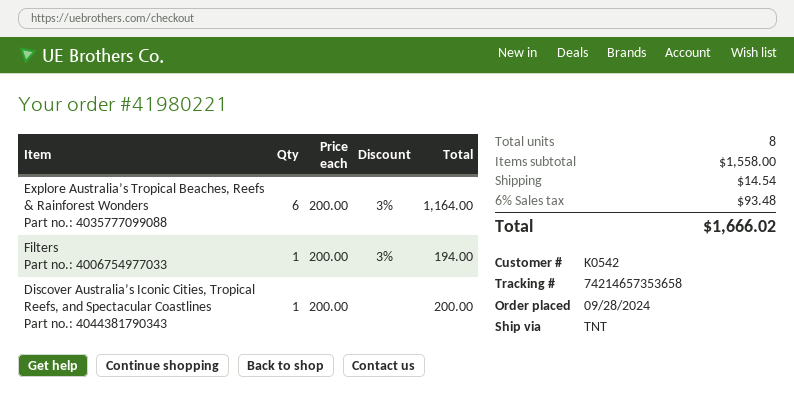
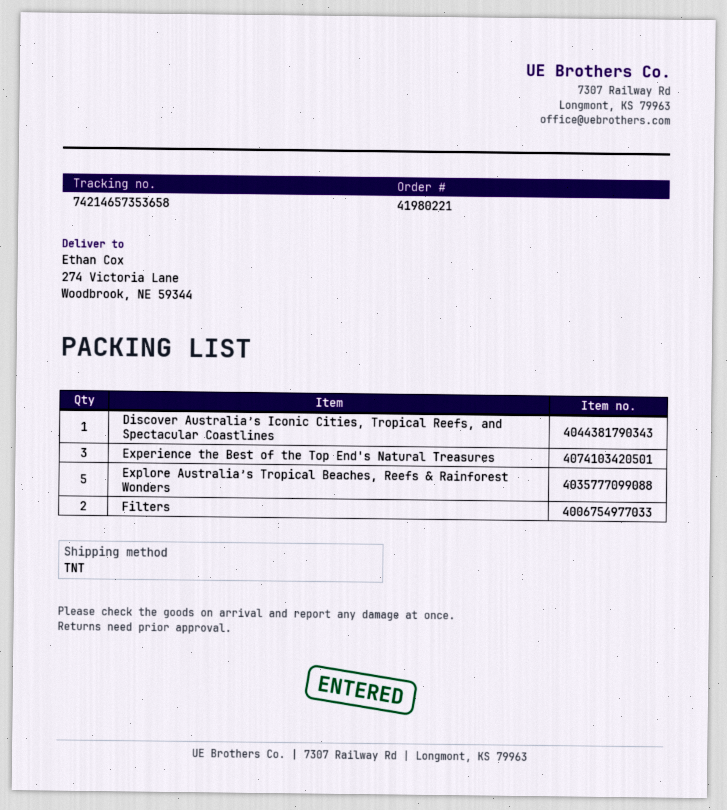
Explore Australia’s Tropical Beaches, Reefs & Rainforest Wonders: 6 -> 5
Filters: 1 -> 2
Experience the Best of the Top End's Natural Treasures: none -> 3

